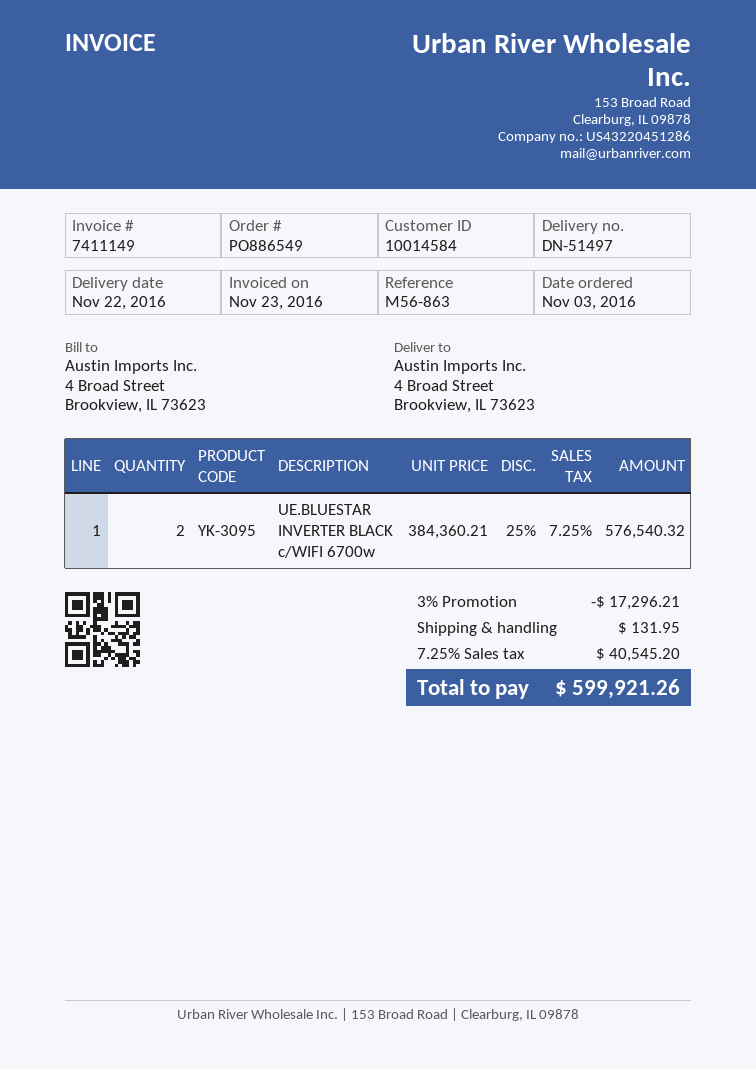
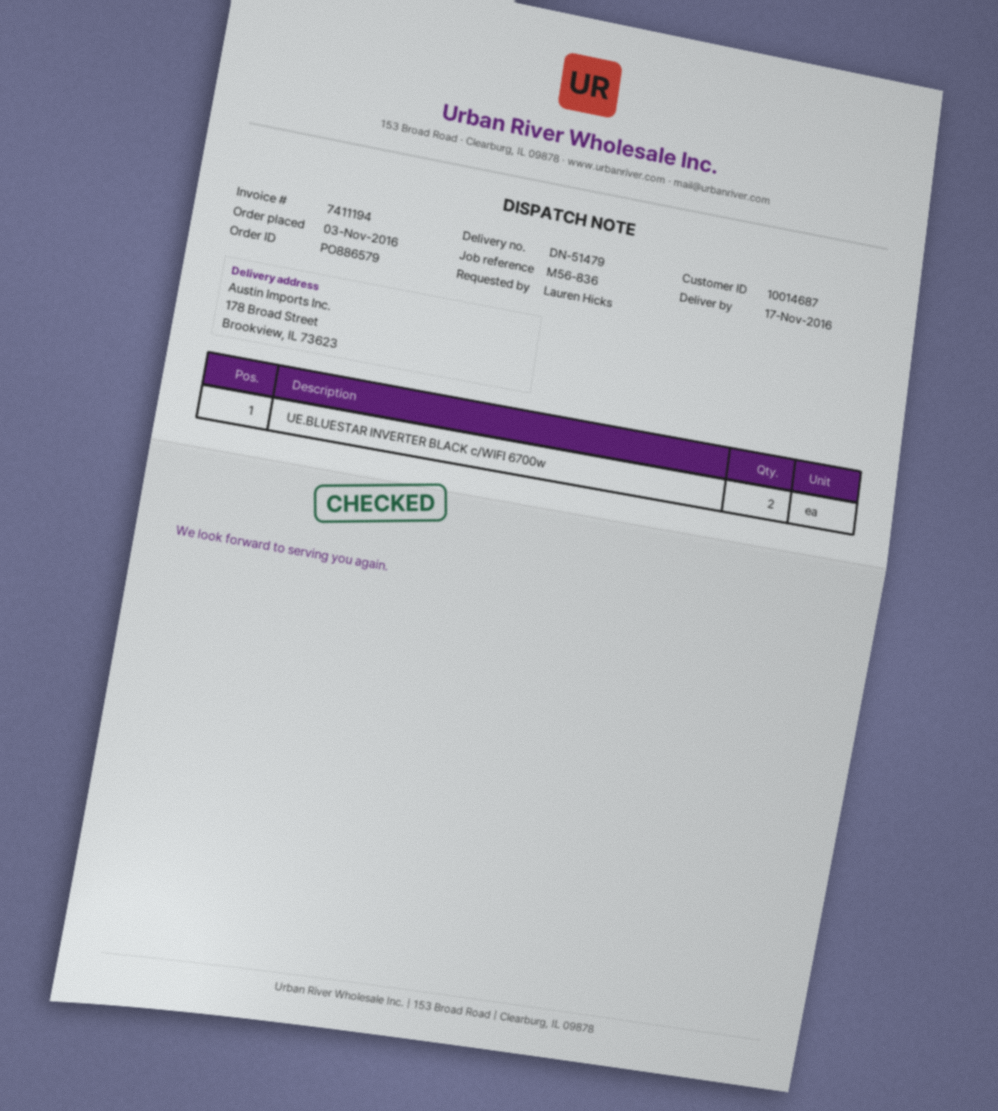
order number: PO886549 -> PO886579
delivery note number: DN-51497 -> DN-51479
delivery date: 2016-11-22 -> 2016-11-17
invoice number: 7411149 -> 7411194
customer number: 10014584 -> 10014687
reference: M56-863 -> M56-836
ship to: 4 Broad Street, Brookview, IL 73623 -> 178 Broad Street, Brookview, IL 73623

